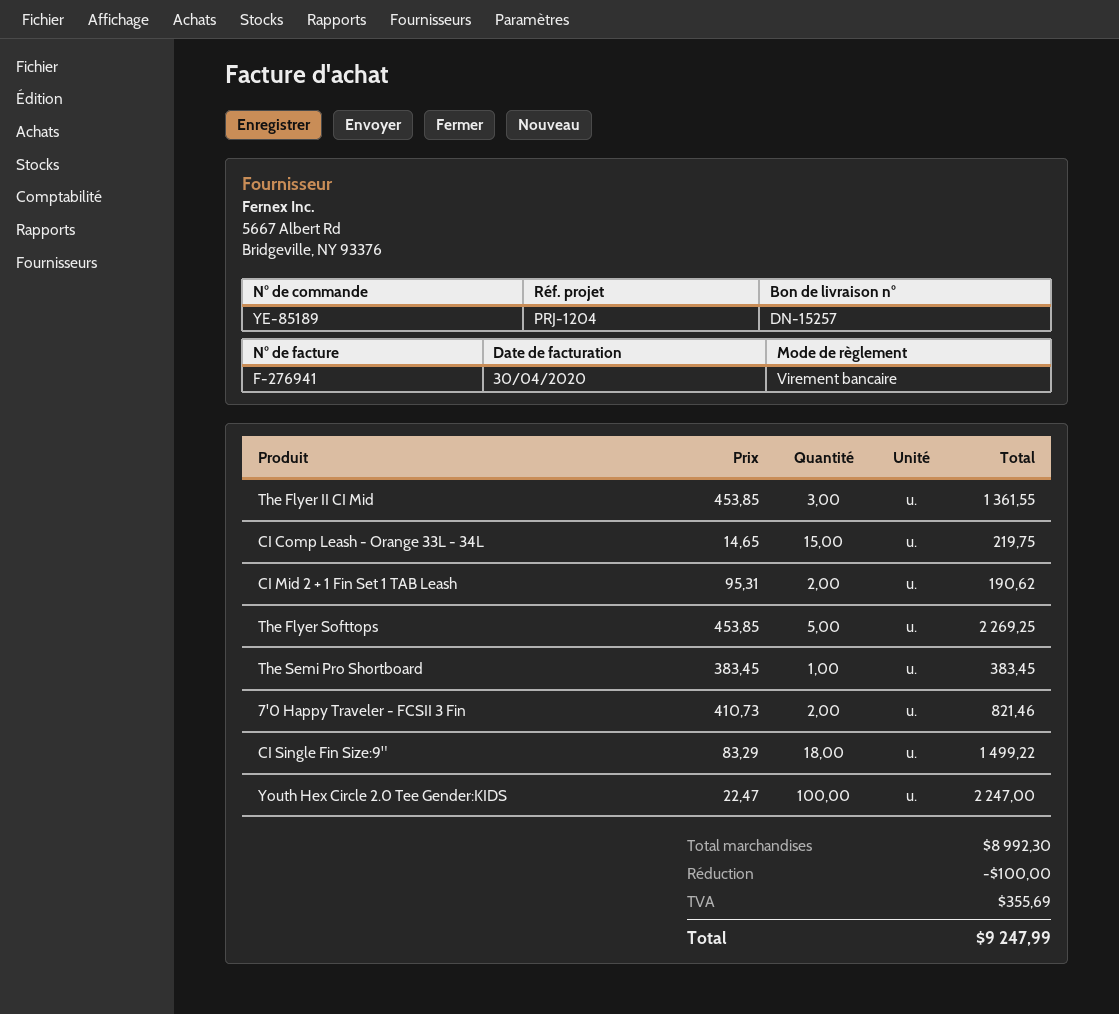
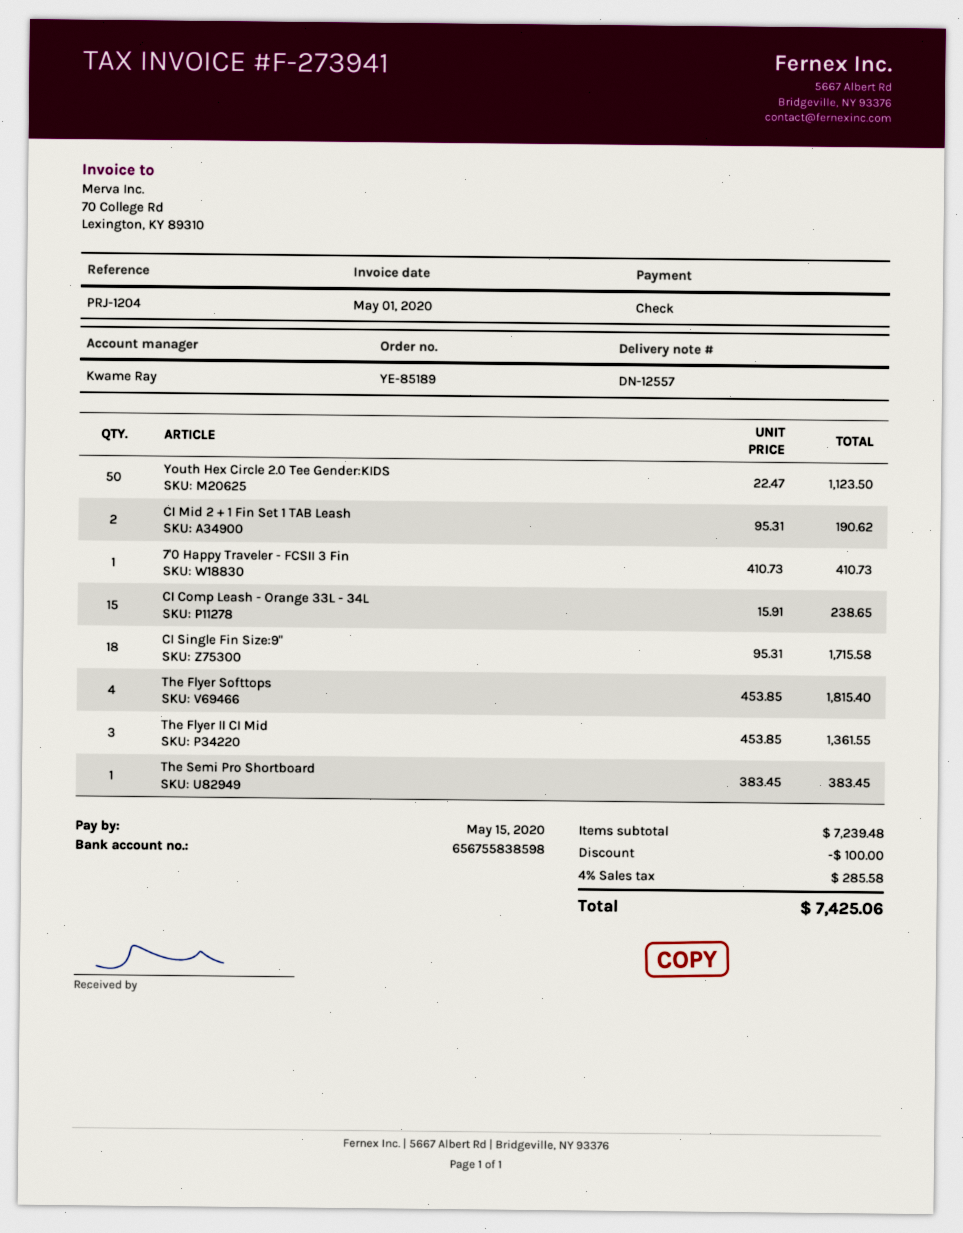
delivery note number: DN-15257 -> DN-12557
invoice number: F-276941 -> F-273941
invoice date: 2020-04-30 -> 2020-05-01
payment method: bank transfer -> cheque
CI Comp Leash - Orange 33L - 34L: 15 x 14.65 = 219.75 -> 15 x 15.91 = 238.65
The Flyer Softtops: 5 x 453.85 = 2269.25 -> 4 x 453.85 = 1815.40
7'0 Happy Traveler - FCSII 3 Fin: 2 x 410.73 = 821.46 -> 1 x 410.73 = 410.73
CI Single Fin Size:9": 18 x 83.29 = 1499.22 -> 18 x 95.31 = 1715.58
Youth Hex Circle 2.0 Tee Gender:KIDS: 100 x 22.47 = 2247.00 -> 50 x 22.47 = 1123.50
subtotal: 8992.30 -> 7239.48
tax: 355.69 -> 285.58
total: 9247.99 -> 7425.06

